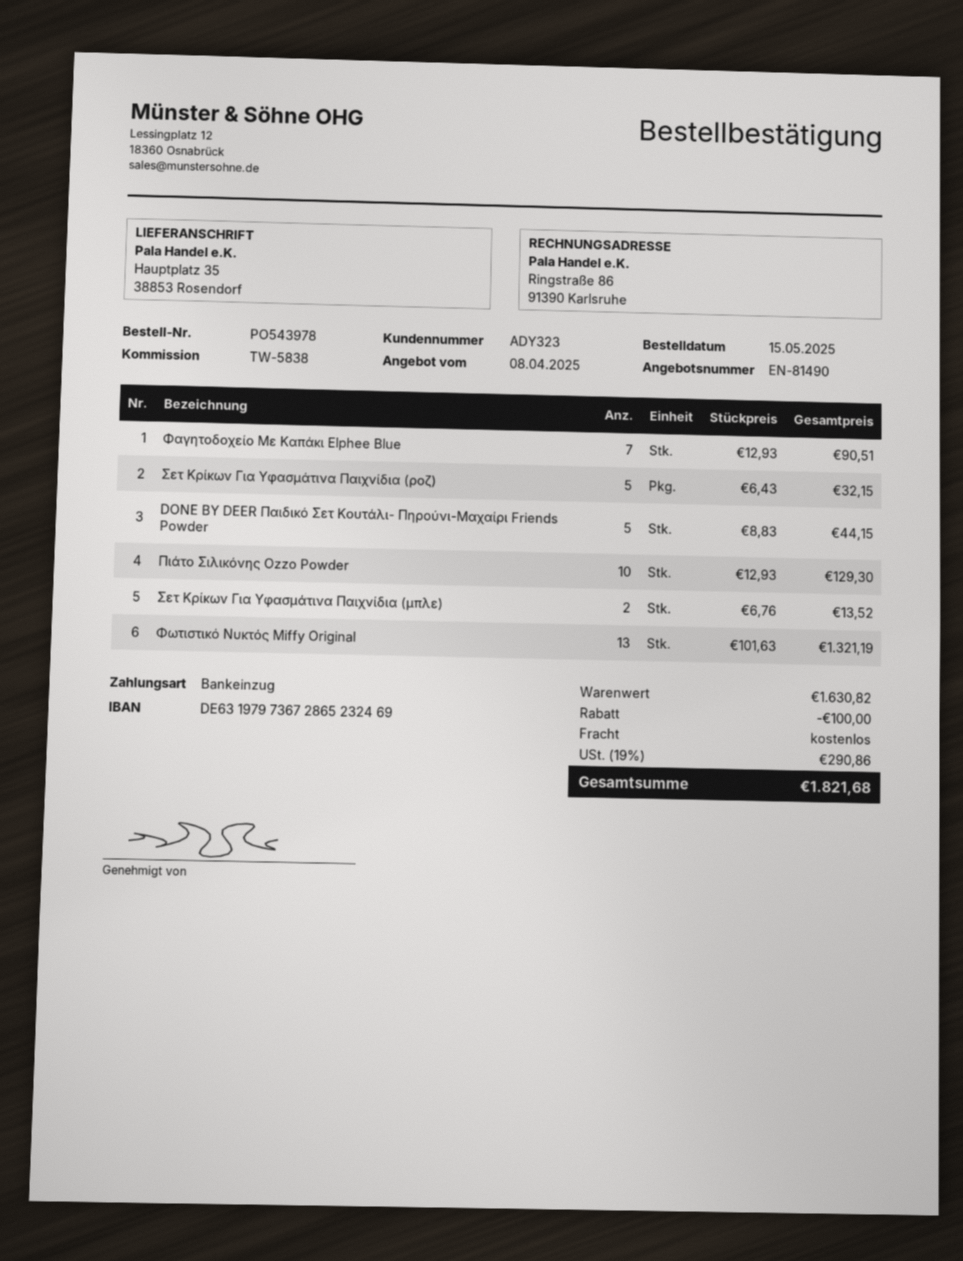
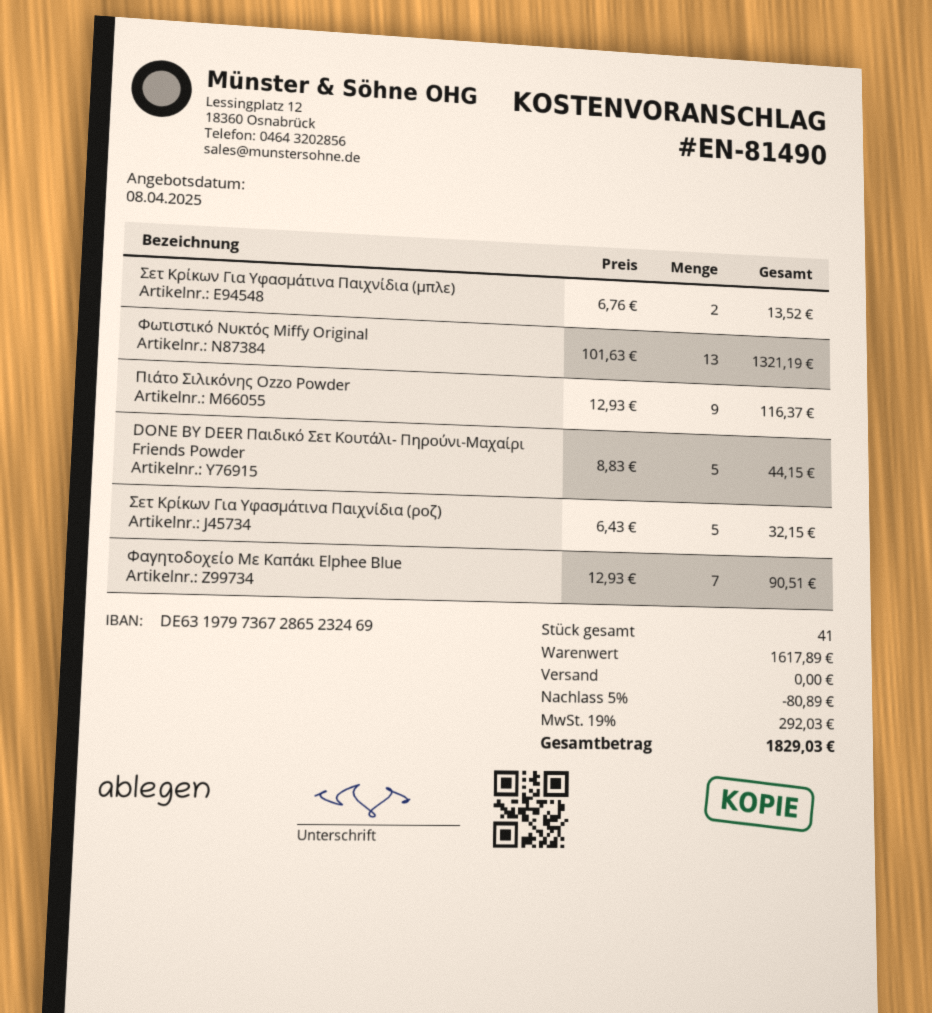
Πιάτο Σιλικόνης Ozzo Powder: 10 x 12.93 = 129.30 -> 9 x 12.93 = 116.37
subtotal: 1630.82 -> 1617.89
discount: 100.00 -> 80.89
tax: 19% = 290.86 -> 19% = 292.03
total: 1821.68 -> 1829.03

